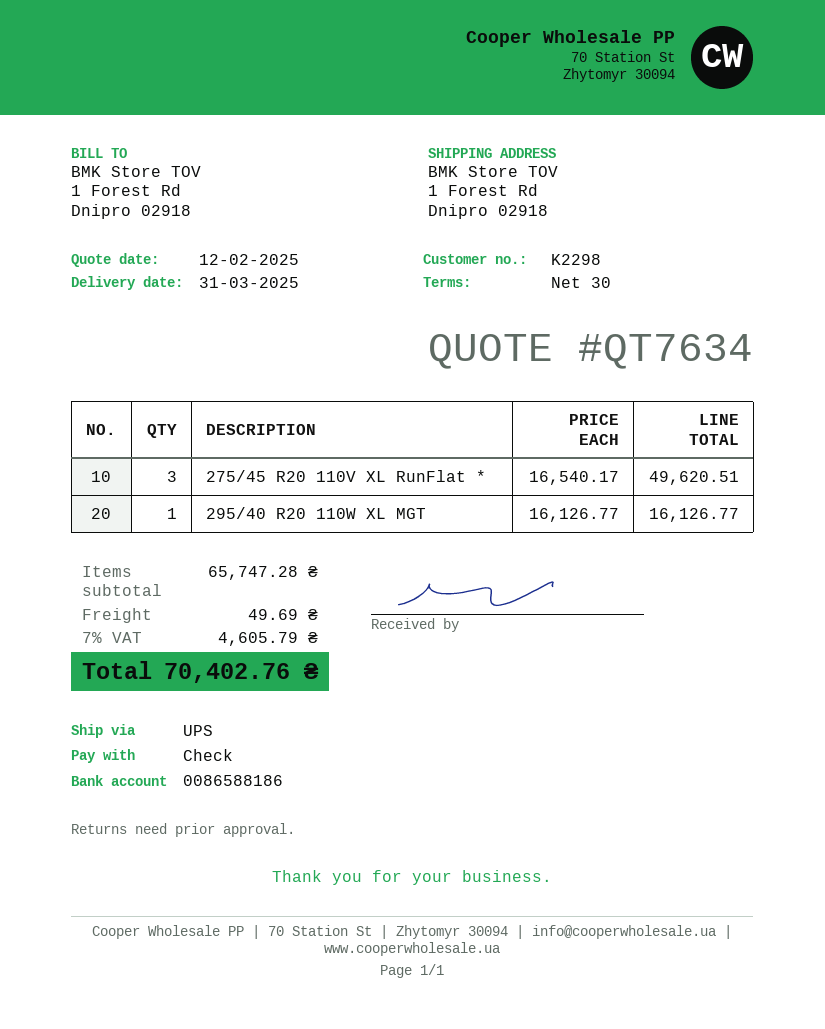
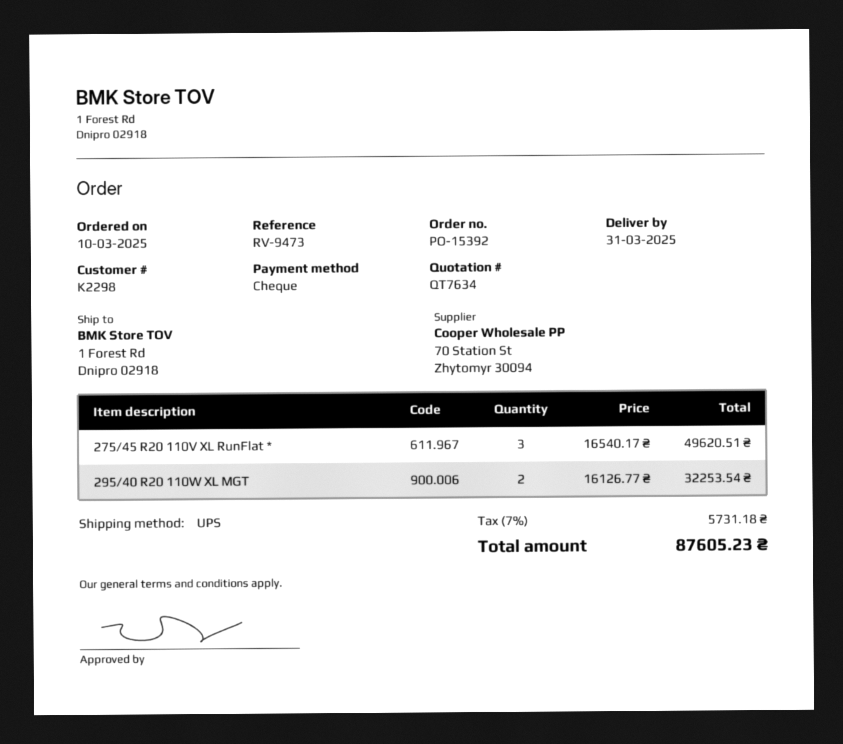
295/40 R20 110W XL MGT: 1 x 16126.77 = 16126.77 -> 2 x 16126.77 = 32253.54
shipping: 49.69 -> none
tax: 7% = 4605.79 -> 7% = 5731.18
total: 70402.76 -> 87605.23

